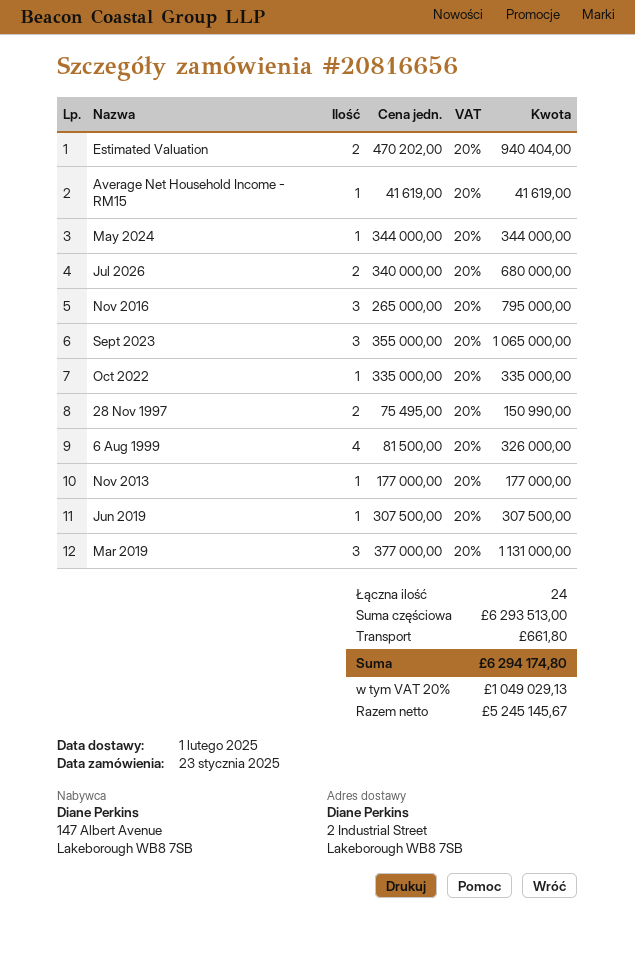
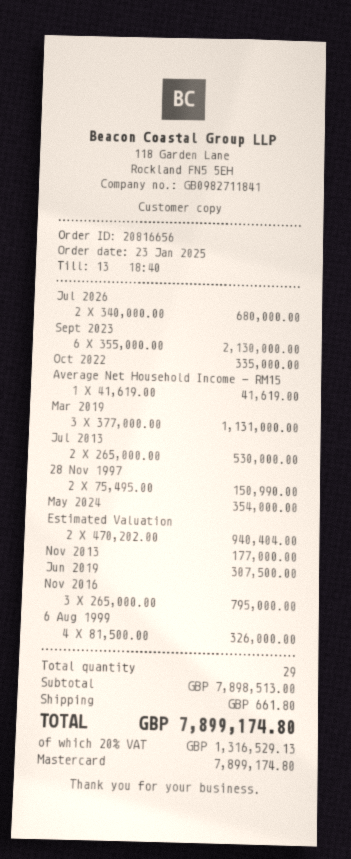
May 2024: 1 x 344000.00 = 344000.00 -> 1 x 354000.00 = 354000.00
Sept 2023: 3 x 355000.00 = 1065000.00 -> 6 x 355000.00 = 2130000.00
Jul 2013: none -> 2 x 265000.00 = 530000.00
total quantity: 24 -> 29
subtotal: 6293513.00 -> 7898513.00
tax: 20% = 1049029.13 -> 20% = 1316529.13
total: 6294174.80 -> 7899174.80

